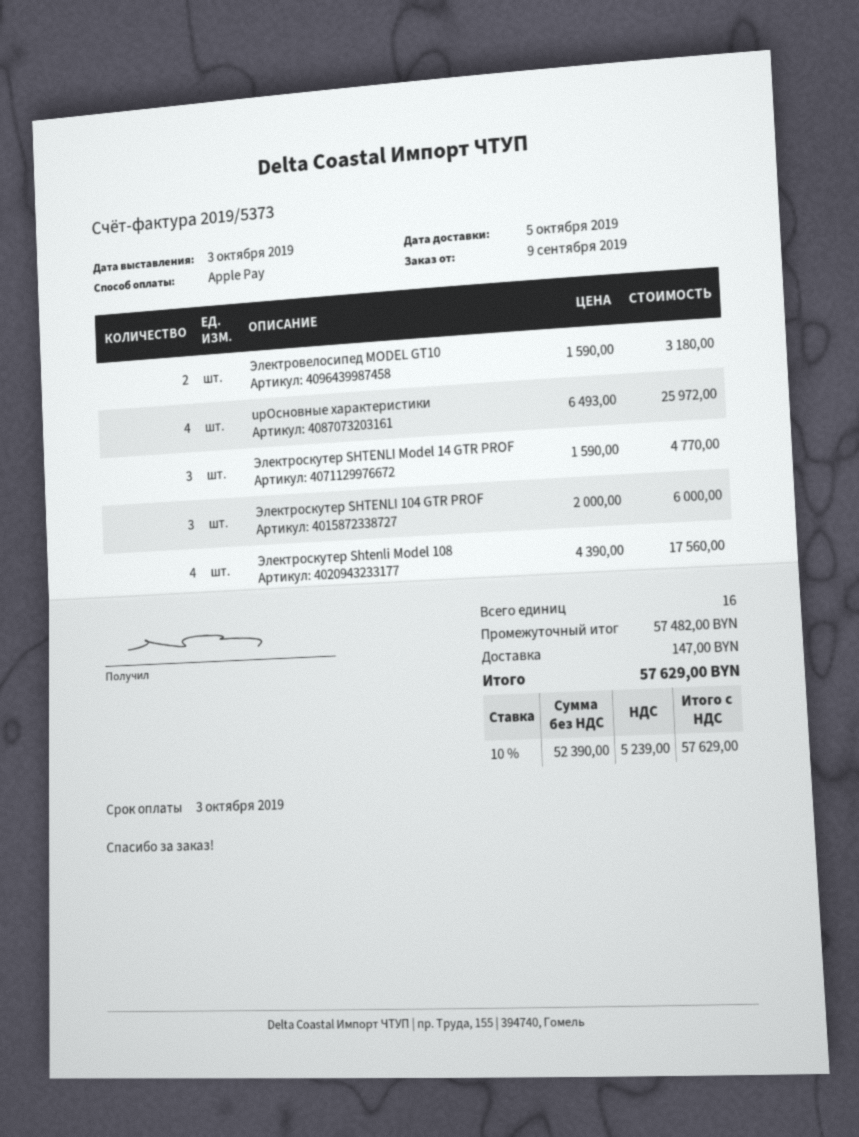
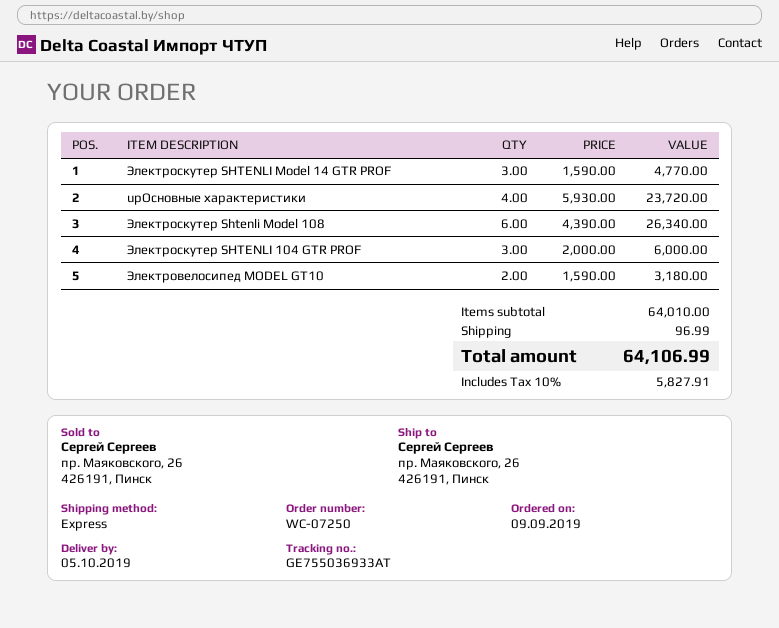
upОсновные характеристики: 4 x 6493.00 = 25972.00 -> 4 x 5930.00 = 23720.00
Электроскутер Shtenli Model 108: 4 x 4390.00 = 17560.00 -> 6 x 4390.00 = 26340.00
subtotal: 57482.00 -> 64010.00
shipping: 147.00 -> 96.99
tax: 10% = 5239.00 -> 10% = 5827.91
total: 57629.00 -> 64106.99

